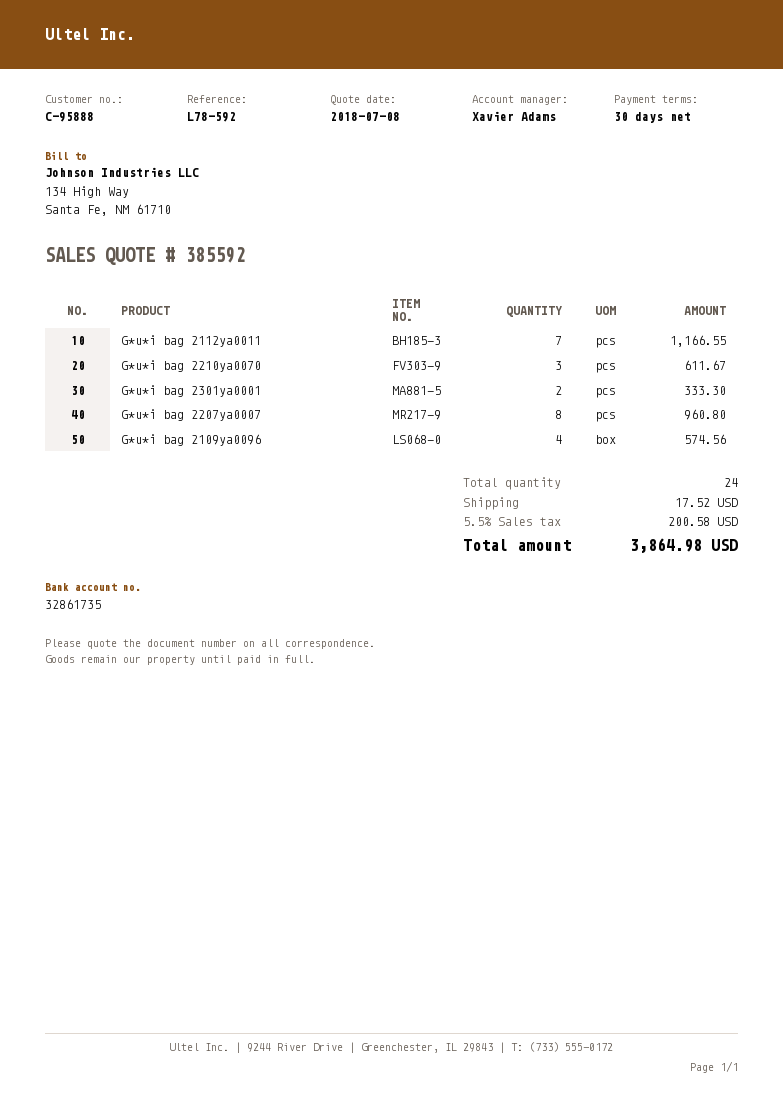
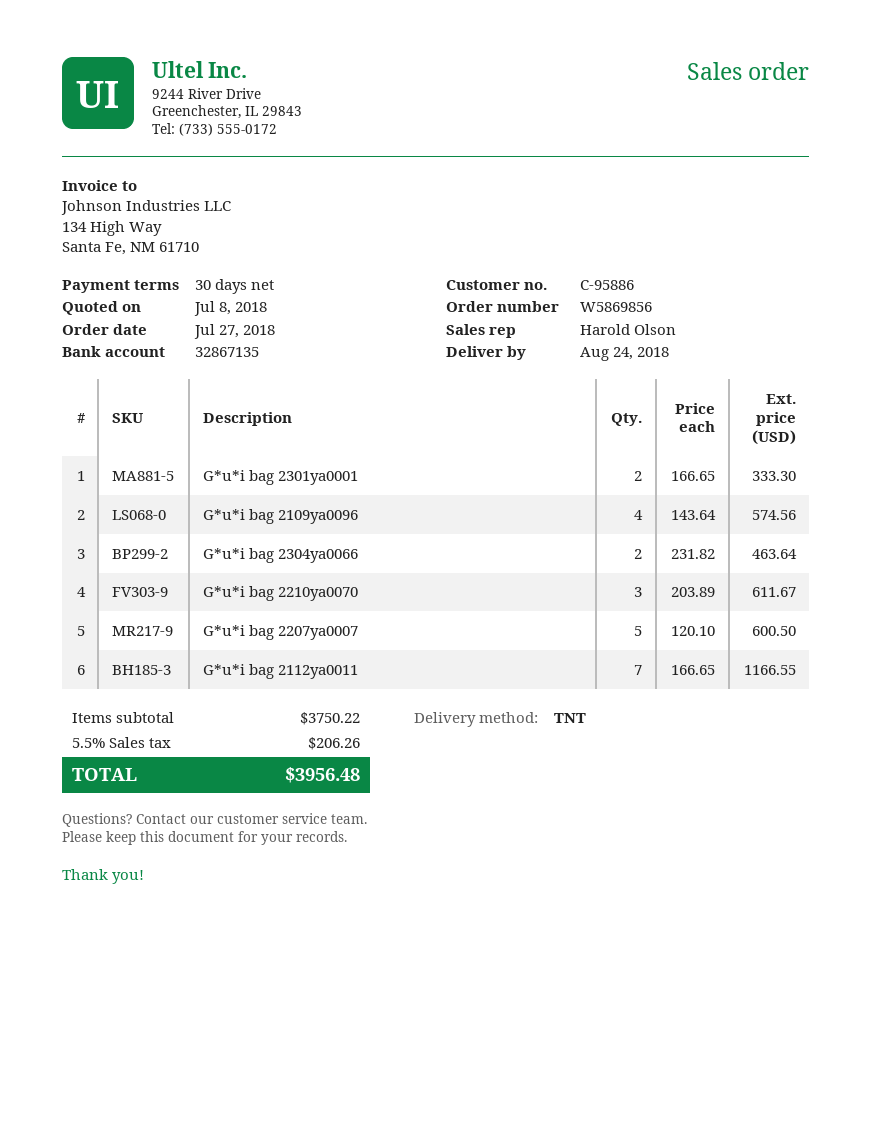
customer number: C-95888 -> C-95886
sales rep: Xavier Adams -> Harold Olson
bank account: 32861735 -> 32867135
G*u*i bag 2207ya0007: 8 for 960.80 -> 5 for 600.50
G*u*i bag 2304ya0066: none -> 2 for 463.64
shipping: 17.52 -> none
tax: 5.5% = 200.58 -> 5.5% = 206.26
total: 3864.98 -> 3956.48

